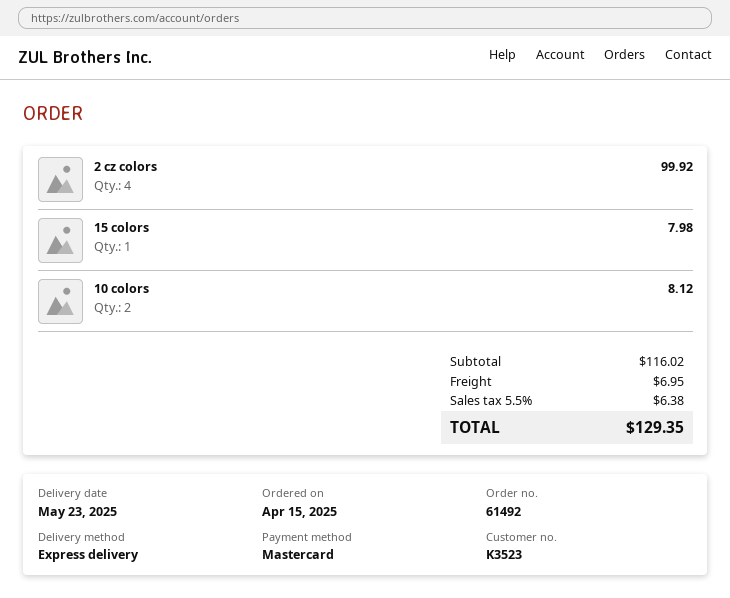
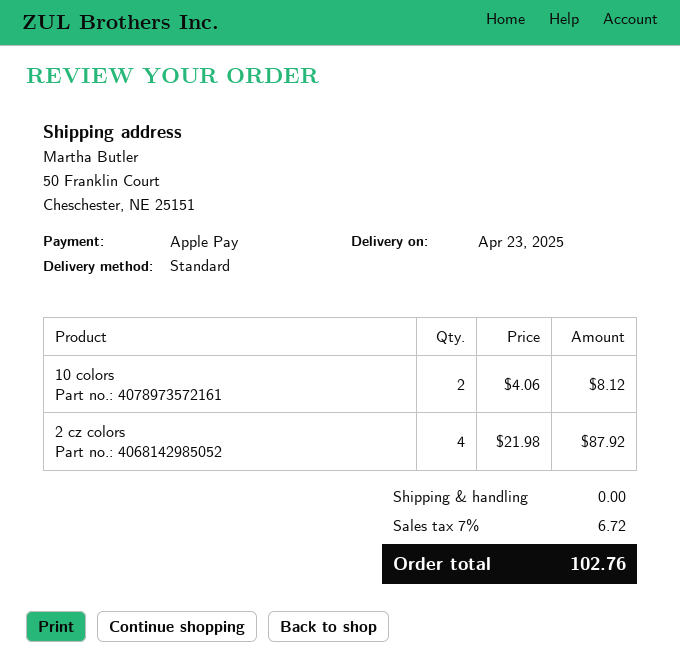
delivery date: 2025-05-23 -> 2025-04-23
payment method: Mastercard -> Apple Pay
shipping method: express -> standard
2 cz colors: 4 for 99.92 -> 4 for 87.92
15 colors: 1 for 7.98 -> none
shipping: 6.95 -> 0.00
tax: 5.5% = 6.38 -> 7% = 6.72
total: 129.35 -> 102.76

